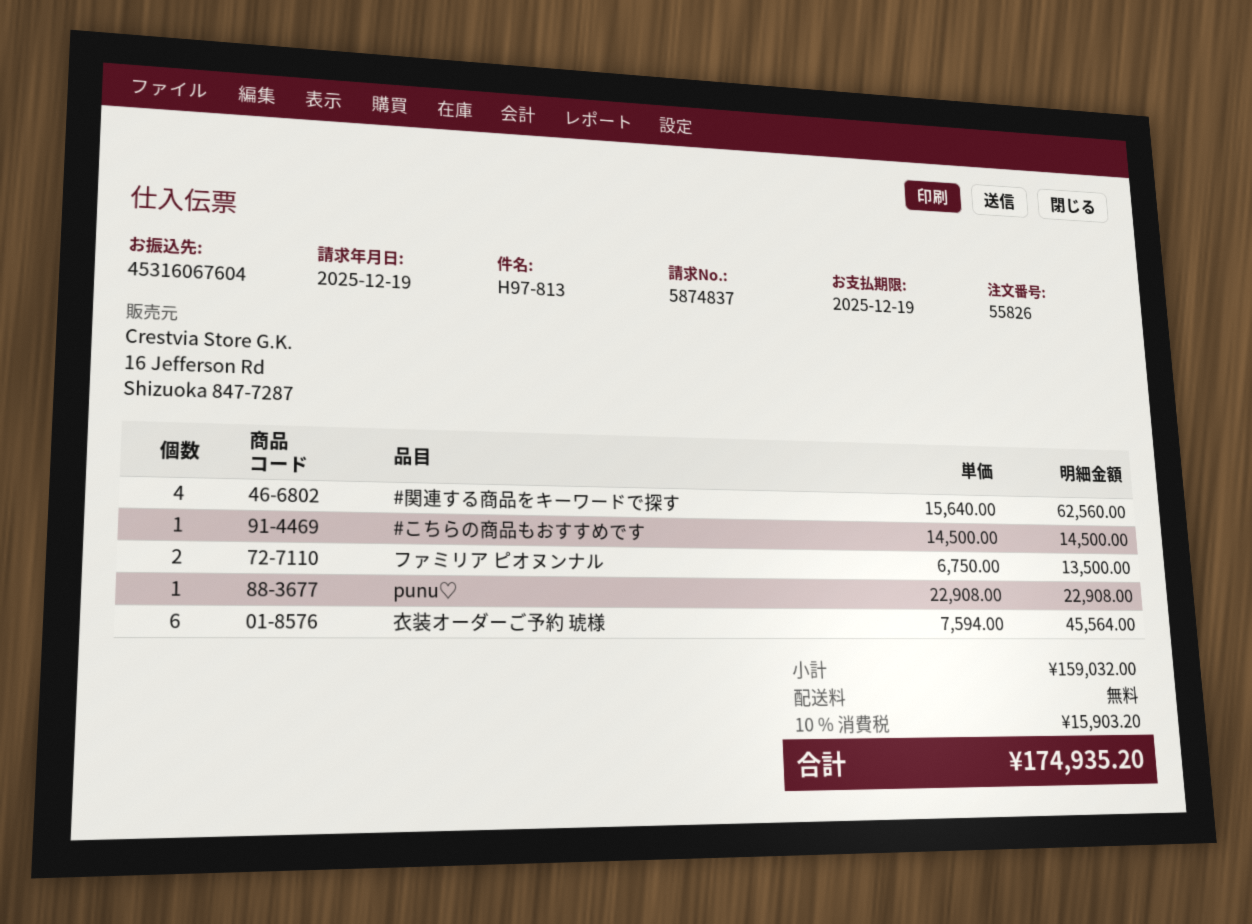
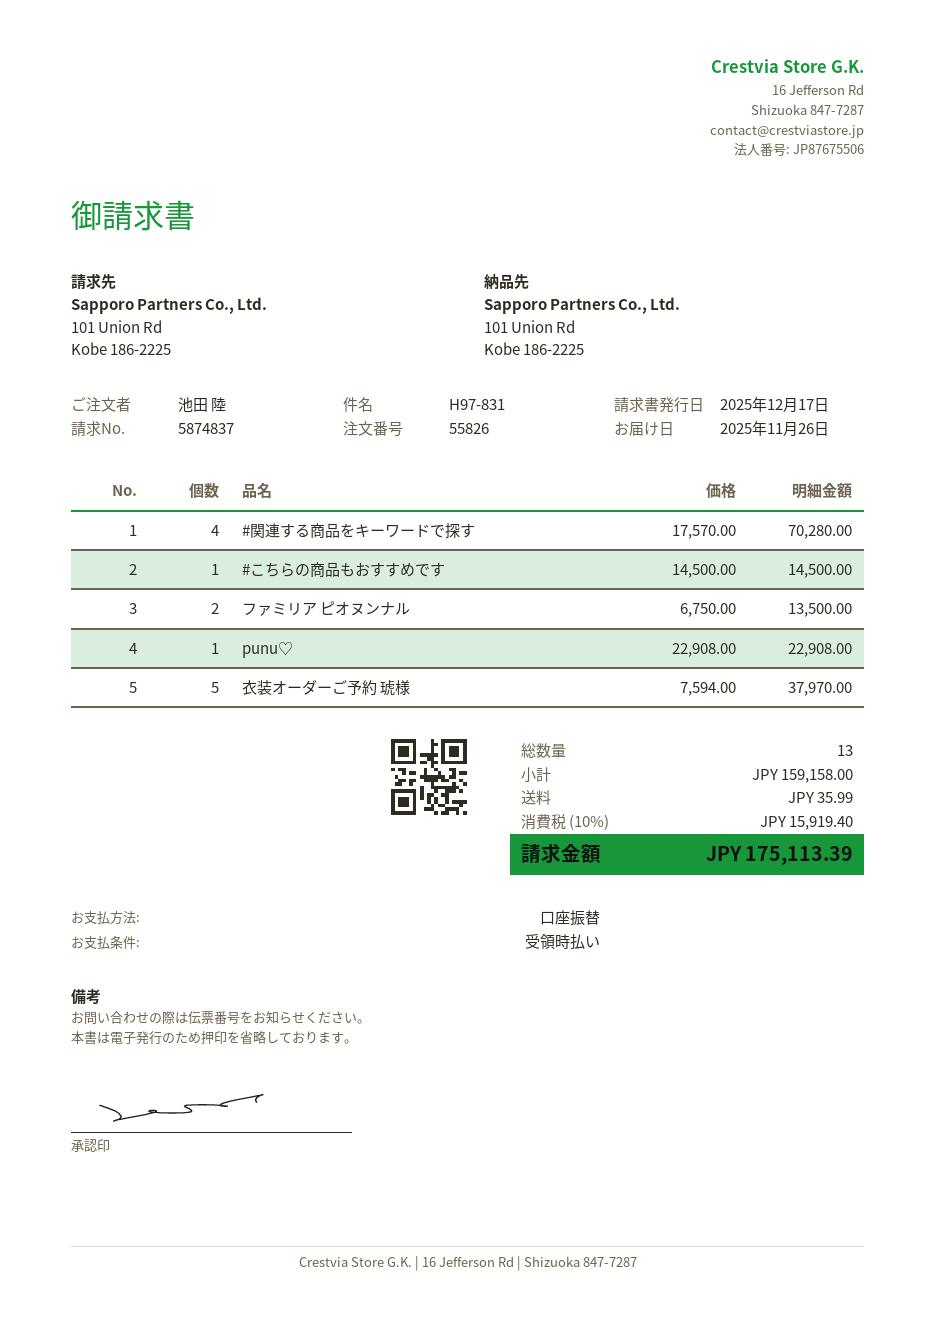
invoice date: 2025-12-19 -> 2025-12-17
reference: H97-813 -> H97-831
#関連する商品をキーワードで探す: 4 x 15640.00 = 62560.00 -> 4 x 17570.00 = 70280.00
衣装オーダーご予約 琥様: 6 x 7594.00 = 45564.00 -> 5 x 7594.00 = 37970.00
subtotal: 159032.00 -> 159158.00
shipping: 0.00 -> 35.99
tax: 10% = 15903.20 -> 10% = 15919.40
total: 174935.20 -> 175113.39

